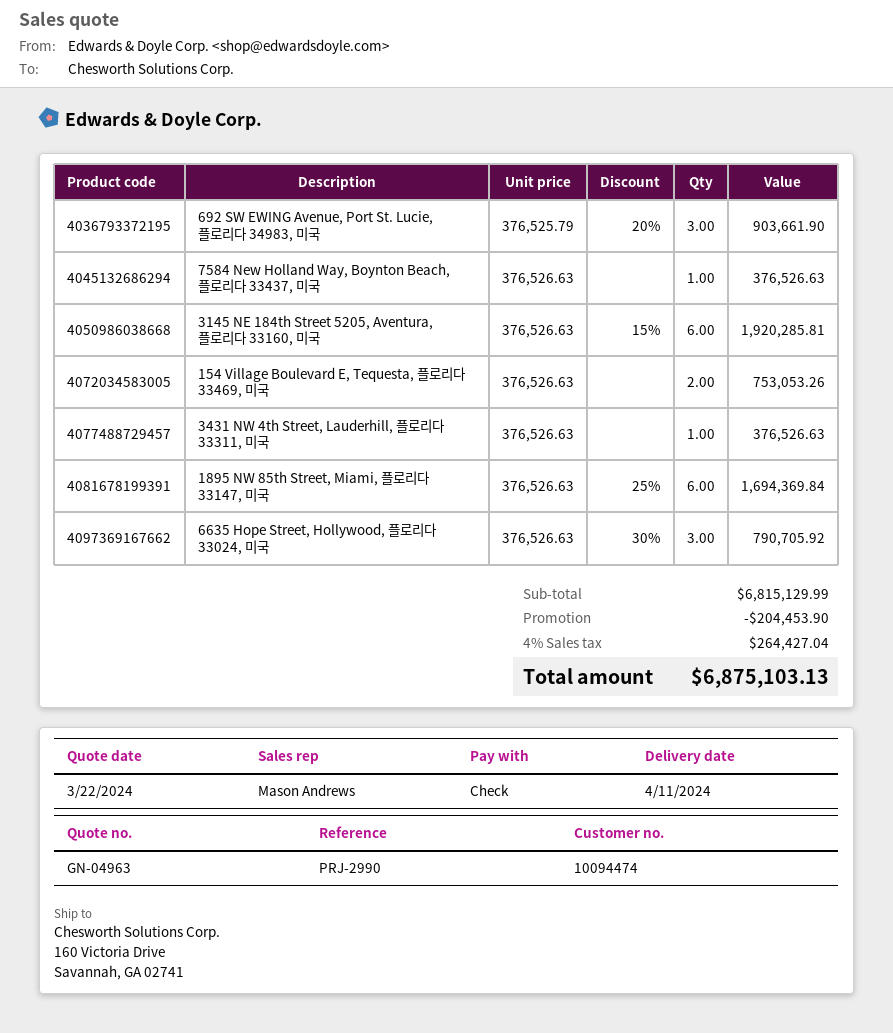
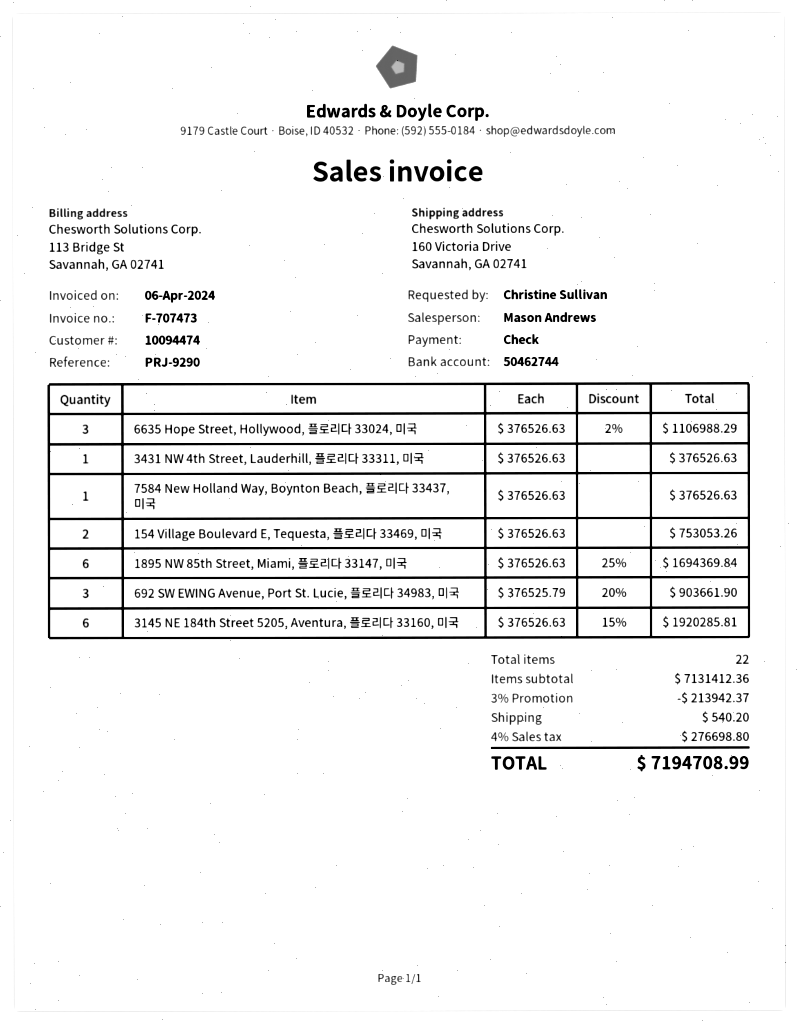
reference: PRJ-2990 -> PRJ-9290
6635 Hope Street, Hollywood, 플로리다 33024, 미국: 3 x 376526.63 - 30% = 790705.92 -> 3 x 376526.63 - 2% = 1106988.29
subtotal: 6815129.99 -> 7131412.36
discount: 204453.90 -> 213942.37
shipping: none -> 540.20
tax: 4% = 264427.04 -> 4% = 276698.80
total: 6875103.13 -> 7194708.99

